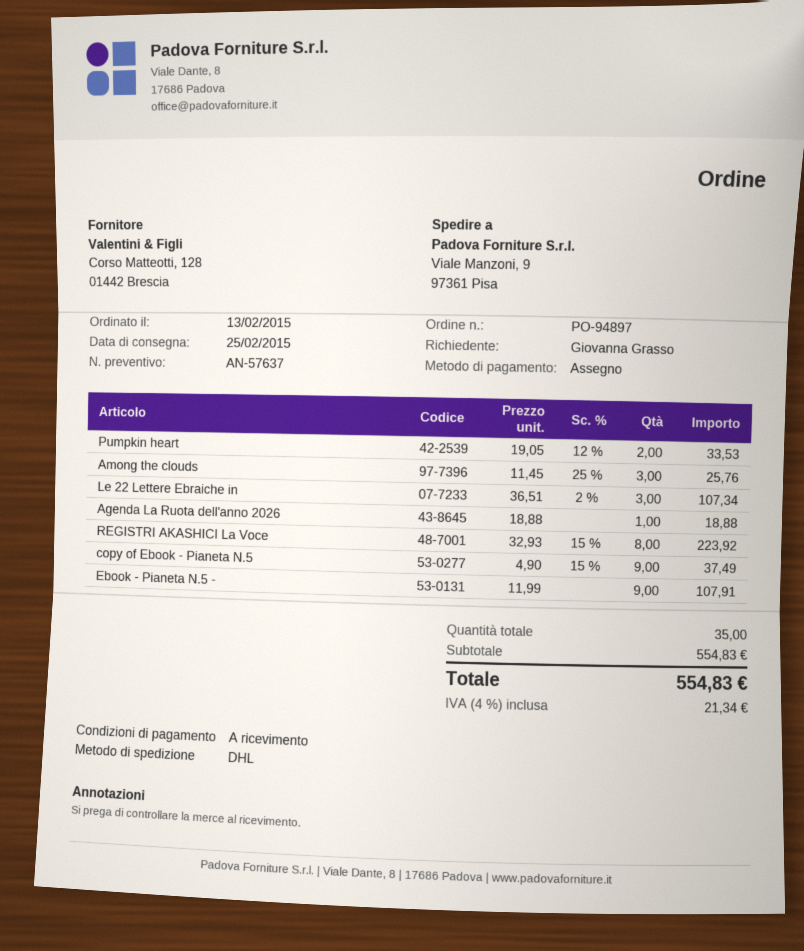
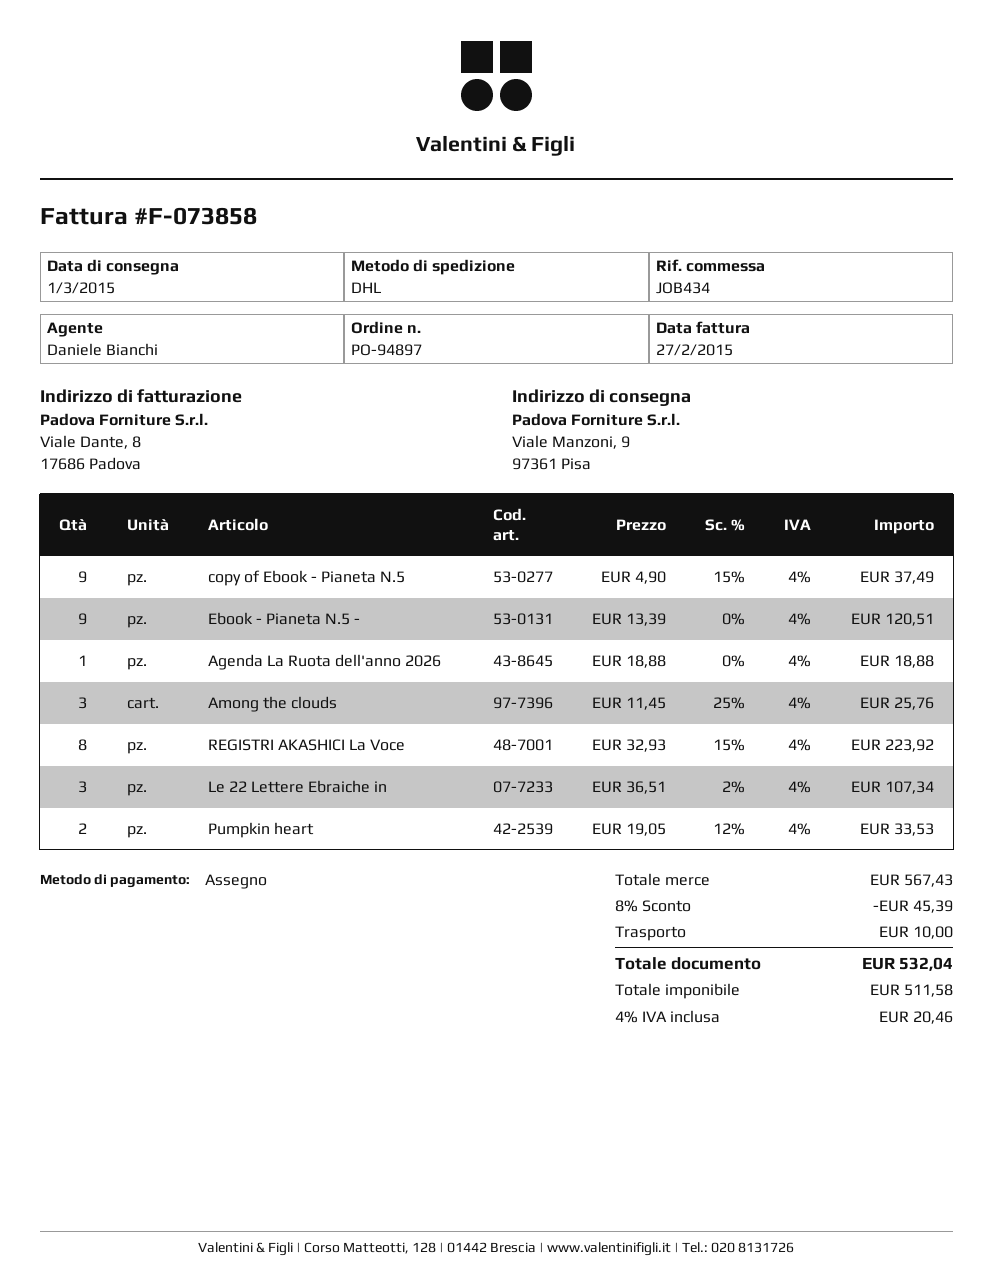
delivery date: 2015-02-25 -> 2015-03-01
Ebook - Pianeta N.5 -: 9 x 11.99 = 107.91 -> 9 x 13.39 = 120.51
subtotal: 554.83 -> 567.43
discount: none -> 8% = 45.39
shipping: none -> 10.00
tax: 4% = 21.34 -> 4% = 20.46
total: 554.83 -> 532.04

